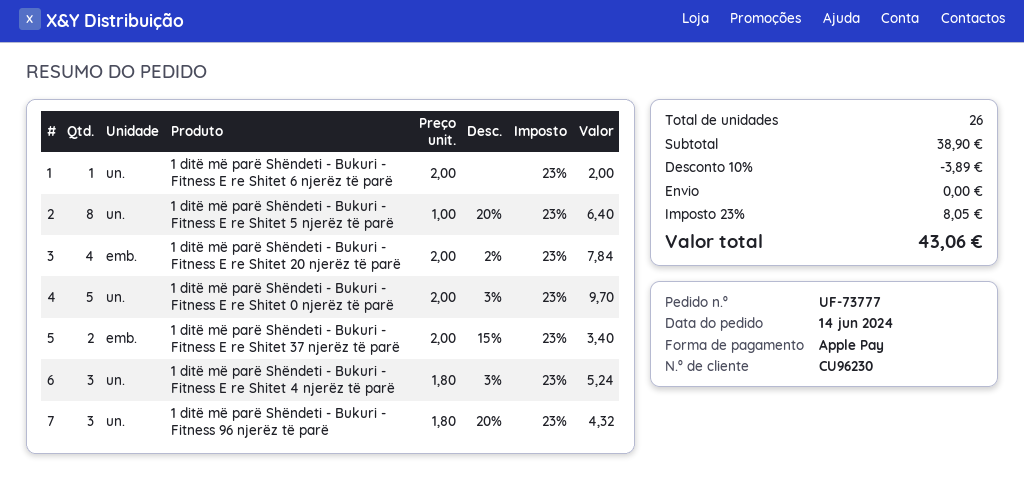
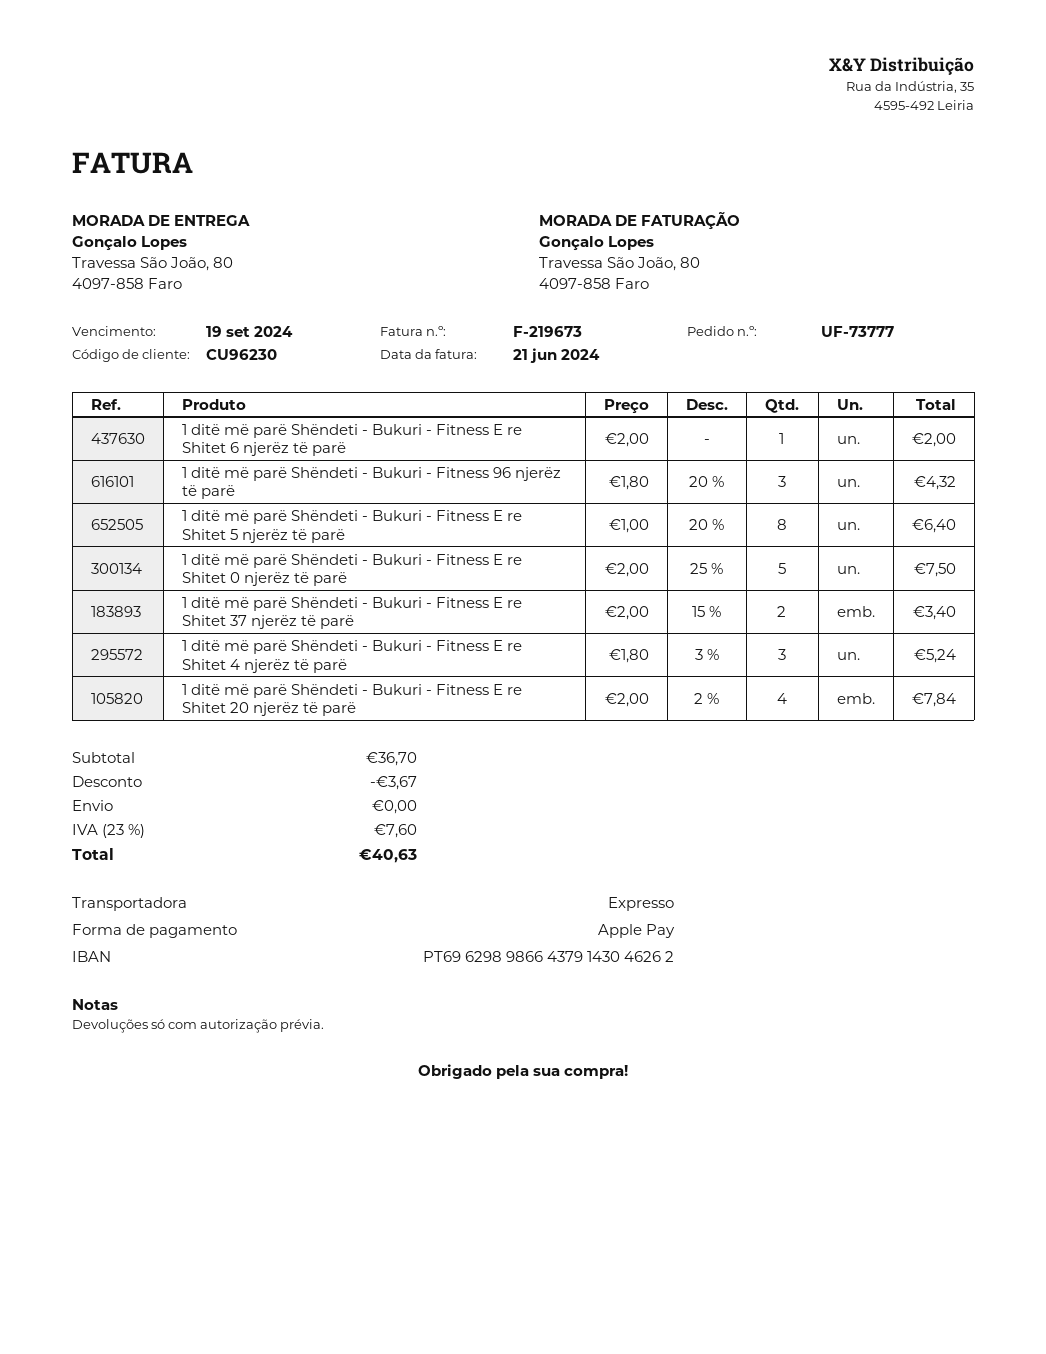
1 ditë më parë Shëndeti - Bukuri - Fitness E re Shitet 0 njerëz të parë: 5 x 2.00 - 3% = 9.70 -> 5 x 2.00 - 25% = 7.50
subtotal: 38.90 -> 36.70
discount: 3.89 -> 3.67
tax: 23% = 8.05 -> 23% = 7.60
total: 43.06 -> 40.63

